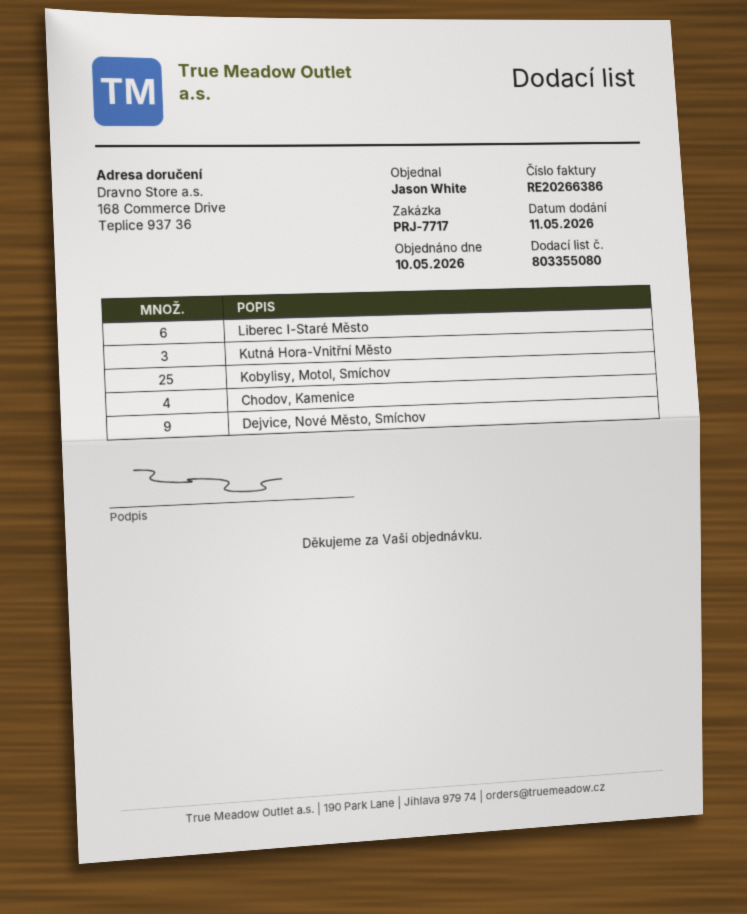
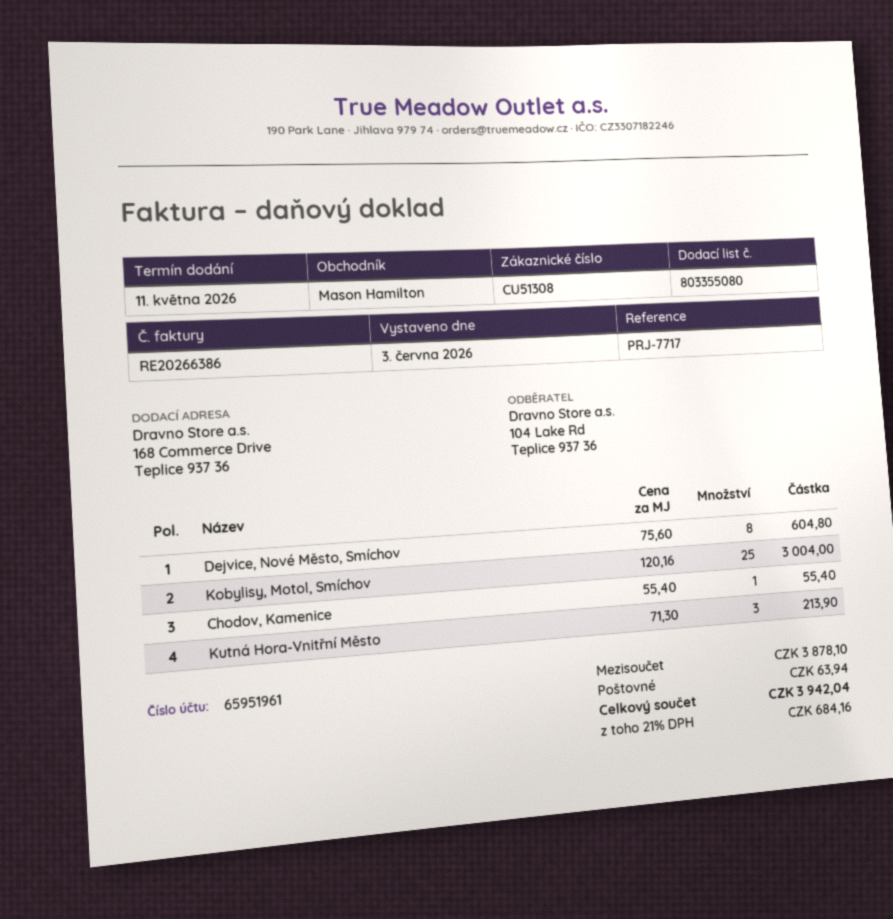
Liberec I-Staré Město: 6 -> none
Chodov, Kamenice: 4 -> 1
Dejvice, Nové Město, Smíchov: 9 -> 8

